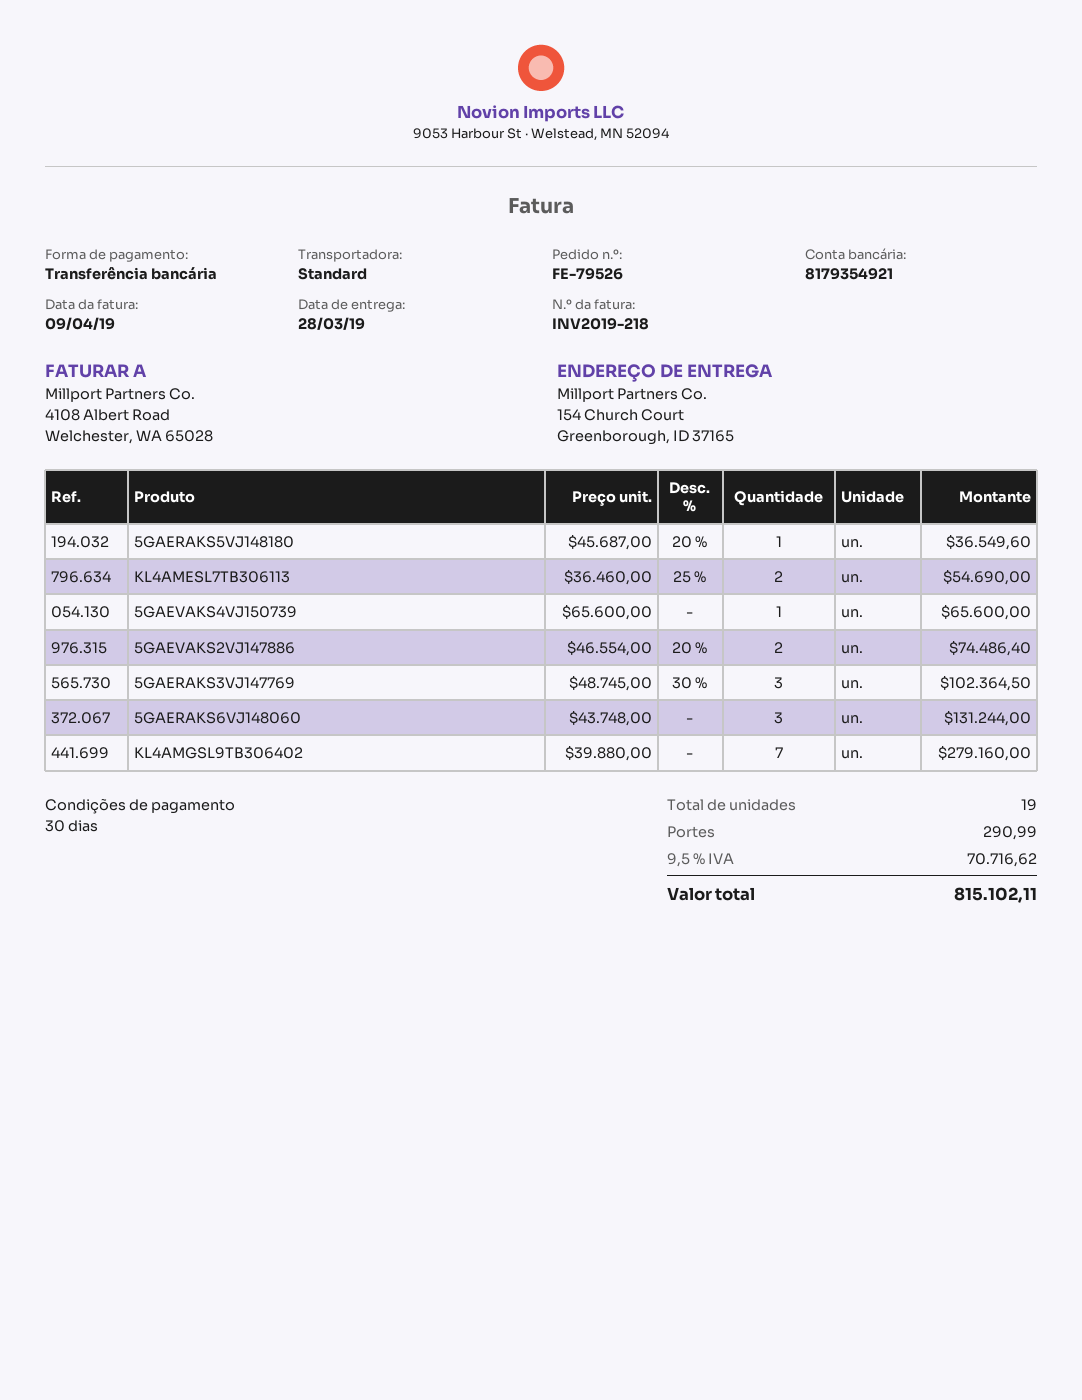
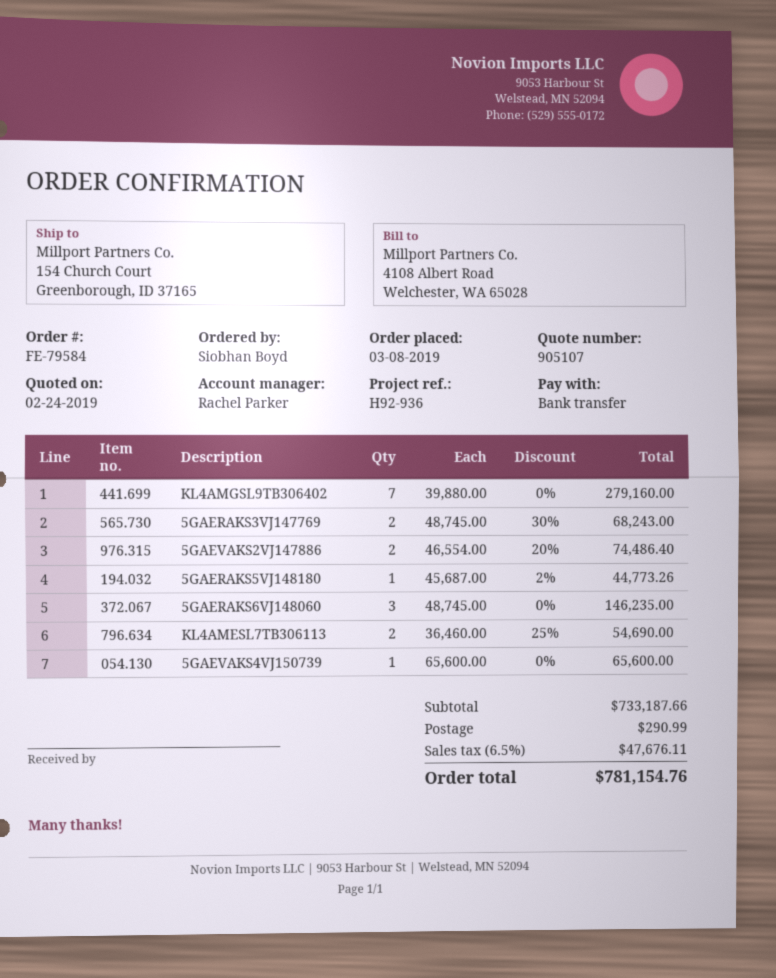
order number: FE-79526 -> FE-79584
5GAERAKS5VJ148180: 1 x 45687.00 - 20% = 36549.60 -> 1 x 45687.00 - 2% = 44773.26
5GAERAKS3VJ147769: 3 x 48745.00 - 30% = 102364.50 -> 2 x 48745.00 - 30% = 68243.00
5GAERAKS6VJ148060: 3 x 43748.00 = 131244.00 -> 3 x 48745.00 = 146235.00
tax: 9.5% = 70716.62 -> 6.5% = 47676.11
total: 815102.11 -> 781154.76

